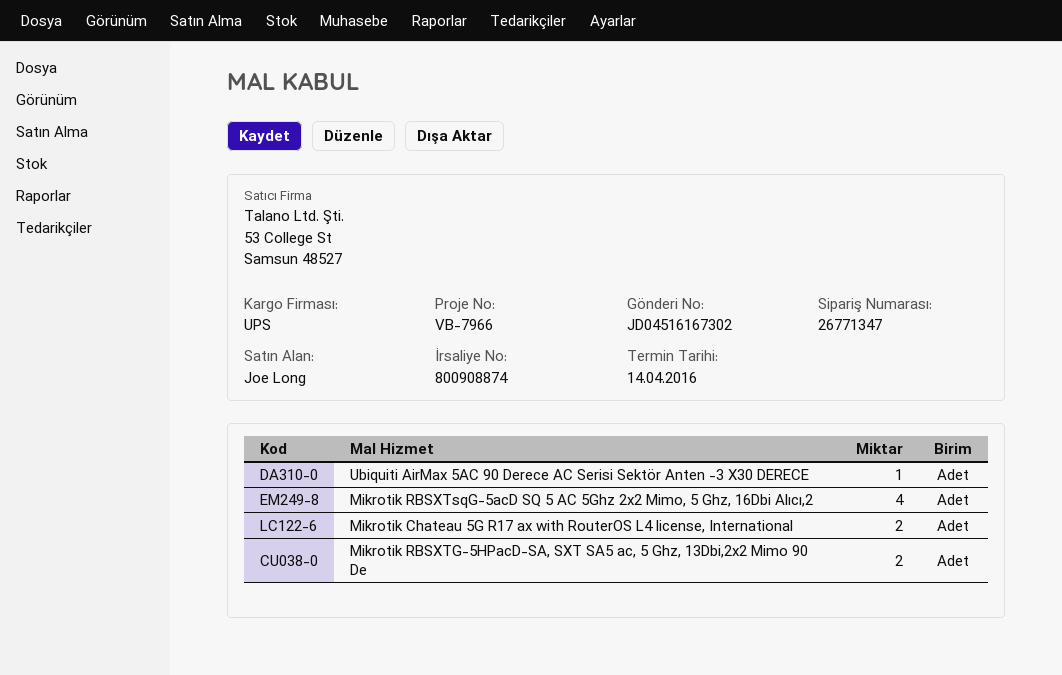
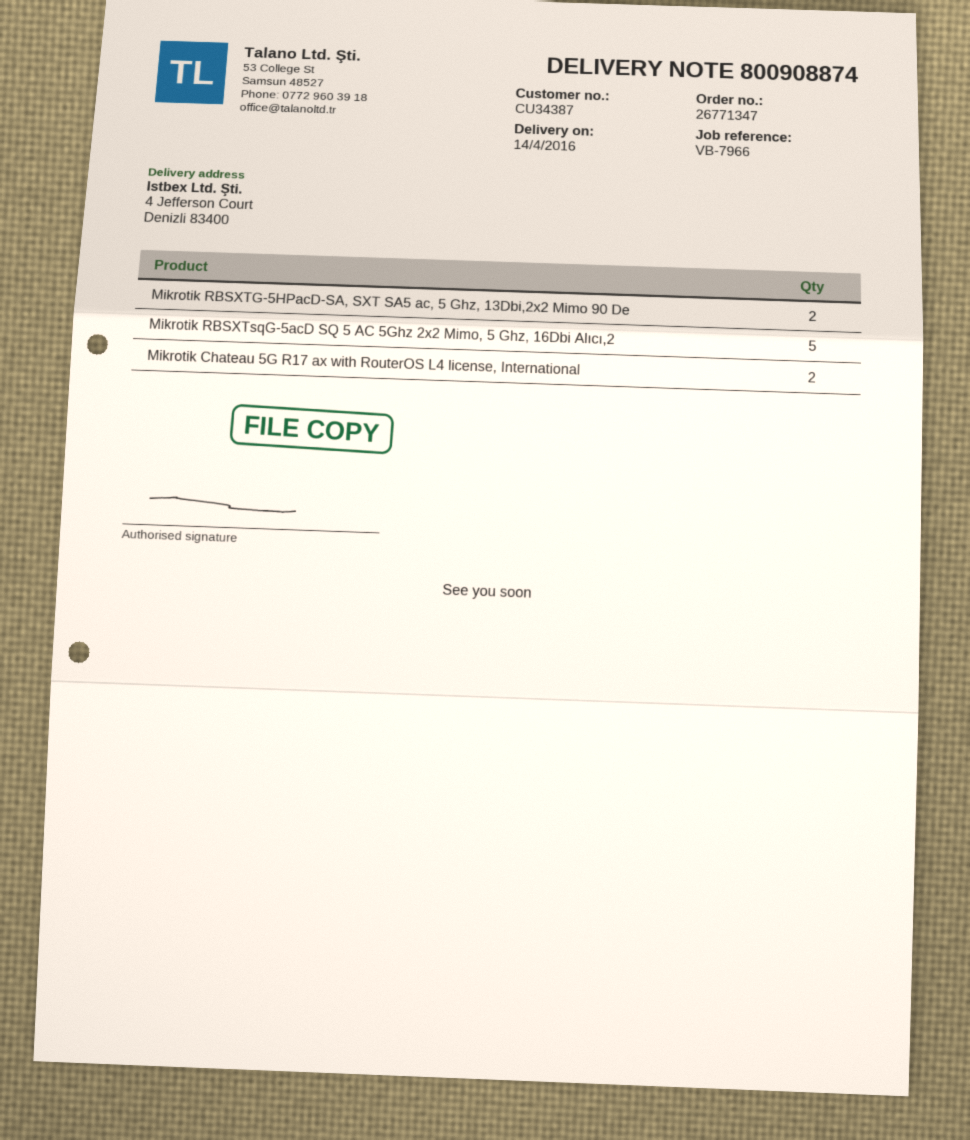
Ubiquiti AirMax 5AC 90 Derece AC Serisi Sektör Anten -3 X30 DERECE: 1 -> none
Mikrotik RBSXTsqG-5acD SQ 5 AC 5Ghz 2x2 Mimo, 5 Ghz, 16Dbi Alıcı,2: 4 -> 5

